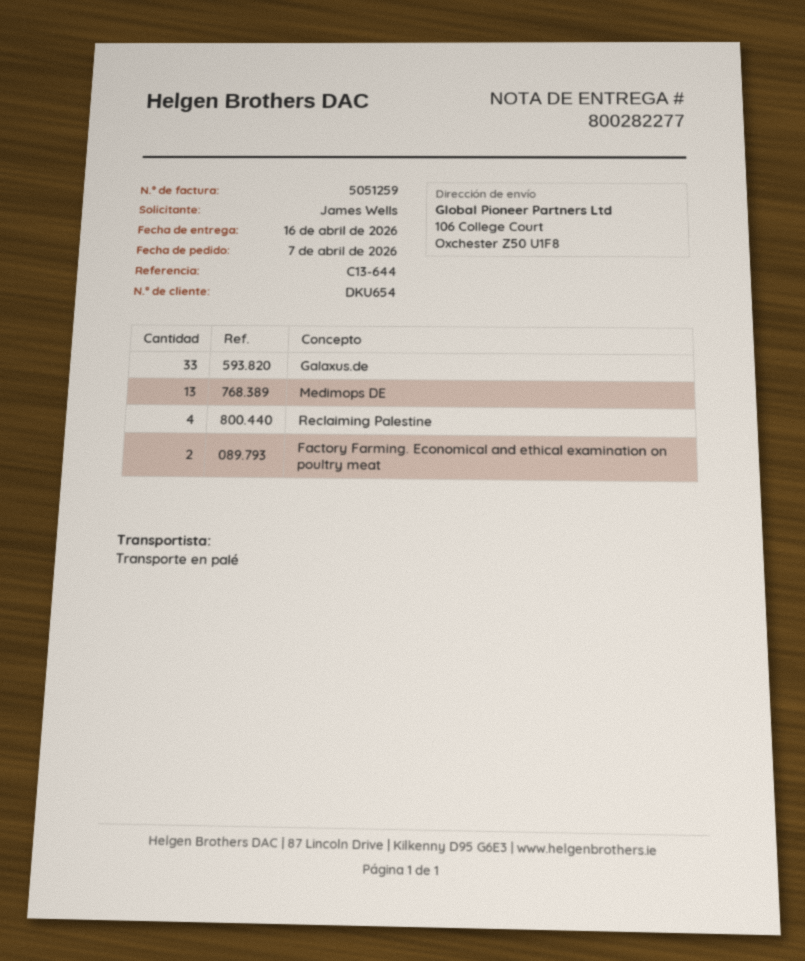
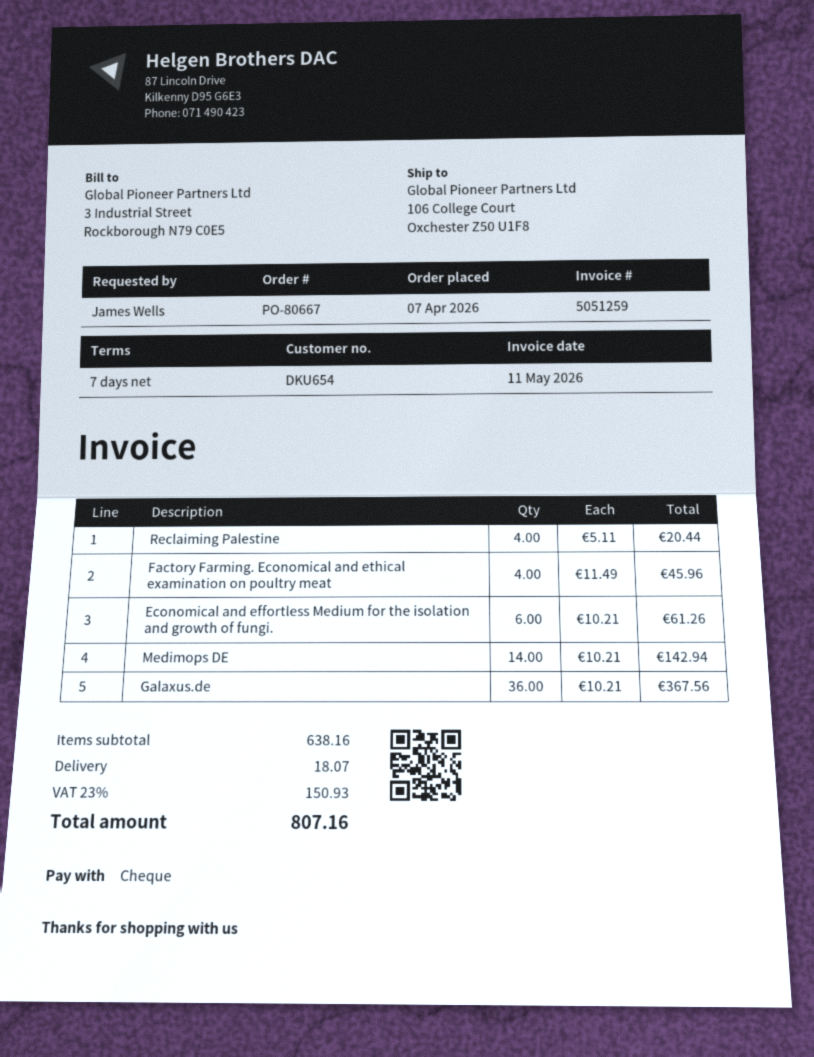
Galaxus.de: 33 -> 36
Medimops DE: 13 -> 14
Factory Farming. Economical and ethical examination on poultry meat: 2 -> 4
Economical and effortless Medium for the isolation and growth of fungi.: none -> 6

